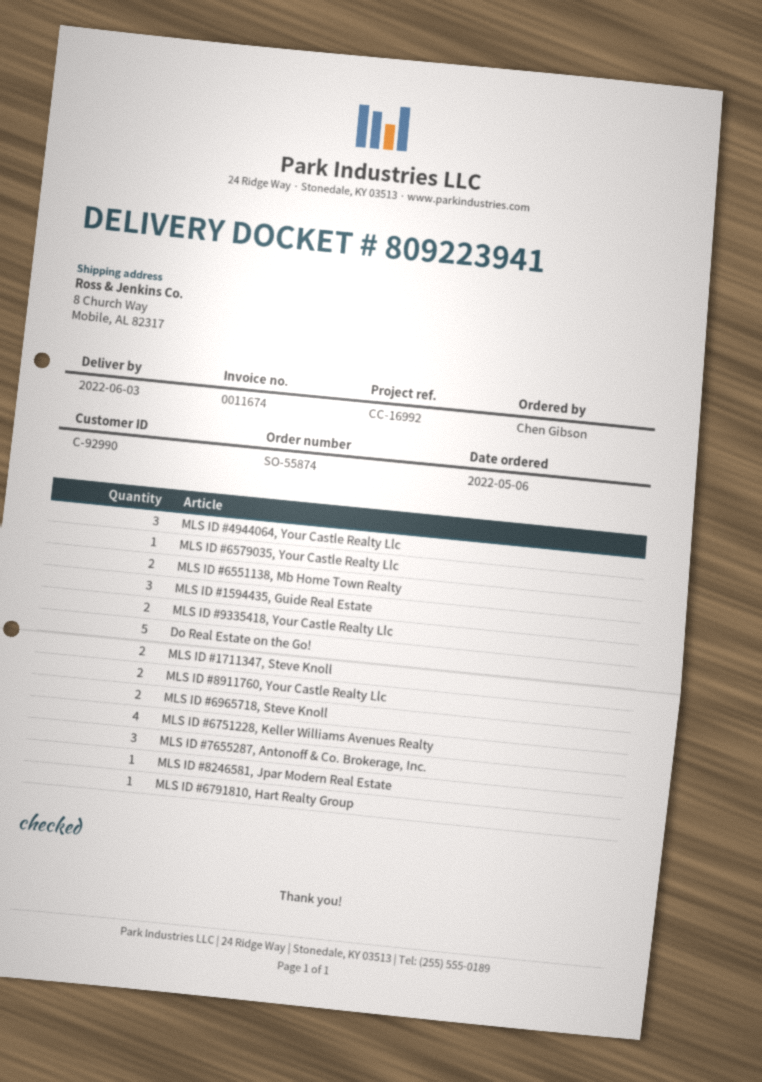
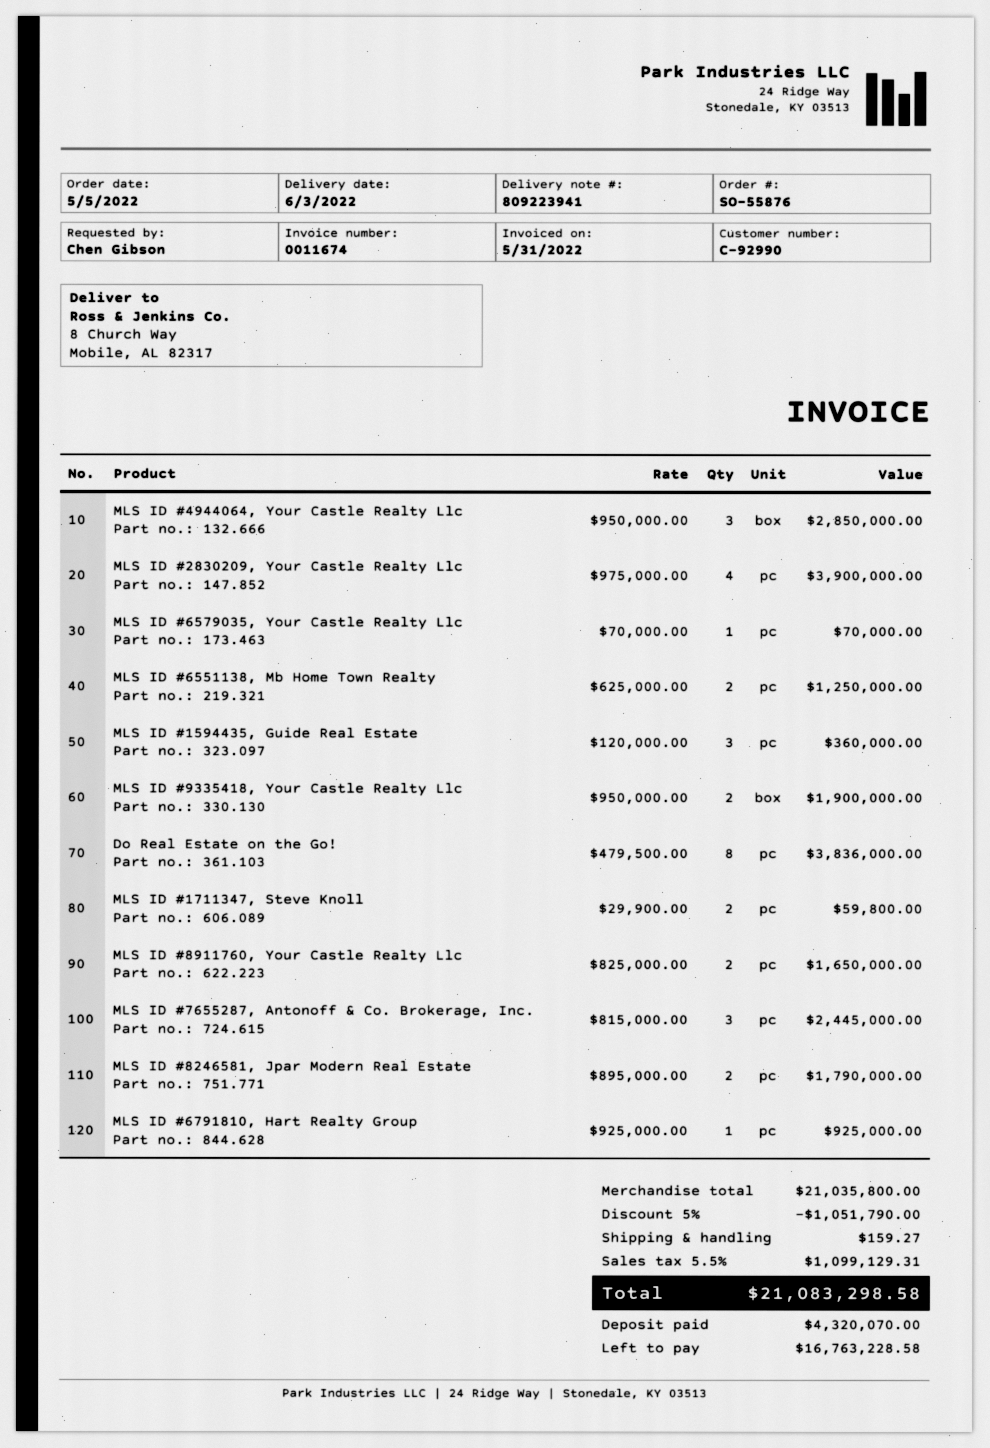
order number: SO-55874 -> SO-55876
order date: 2022-05-06 -> 2022-05-05
Do Real Estate on the Go!: 5 -> 8
MLS ID #6965718, Steve Knoll: 2 -> none
MLS ID #6751228, Keller Williams Avenues Realty: 4 -> none
MLS ID #8246581, Jpar Modern Real Estate: 1 -> 2
MLS ID #2830209, Your Castle Realty Llc: none -> 4

